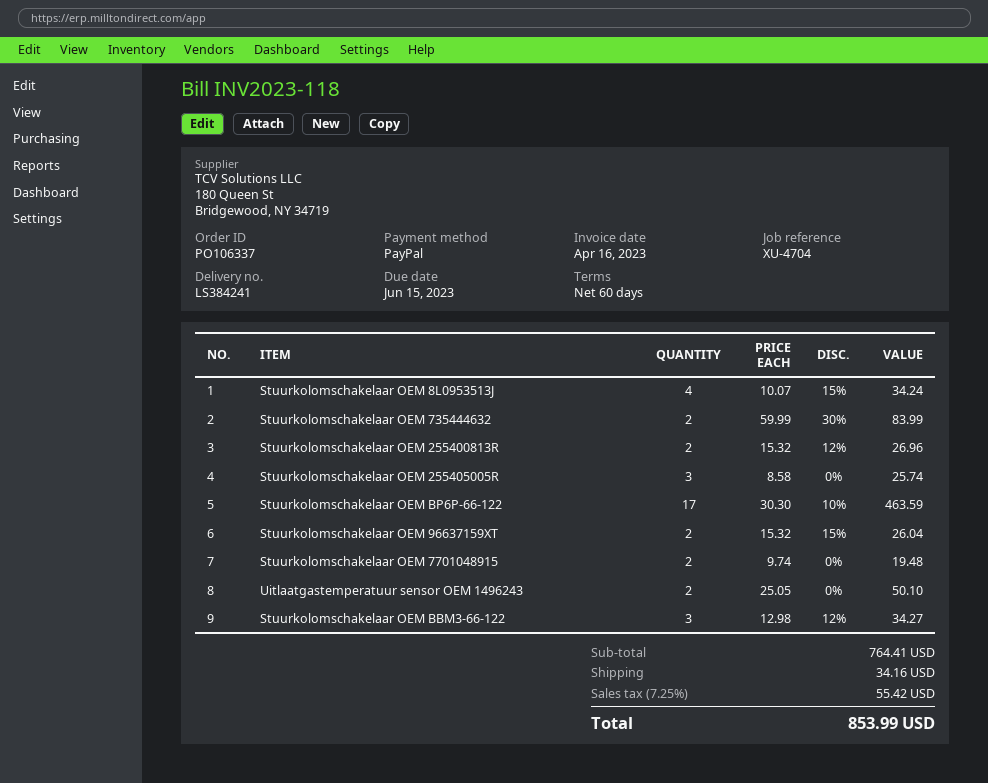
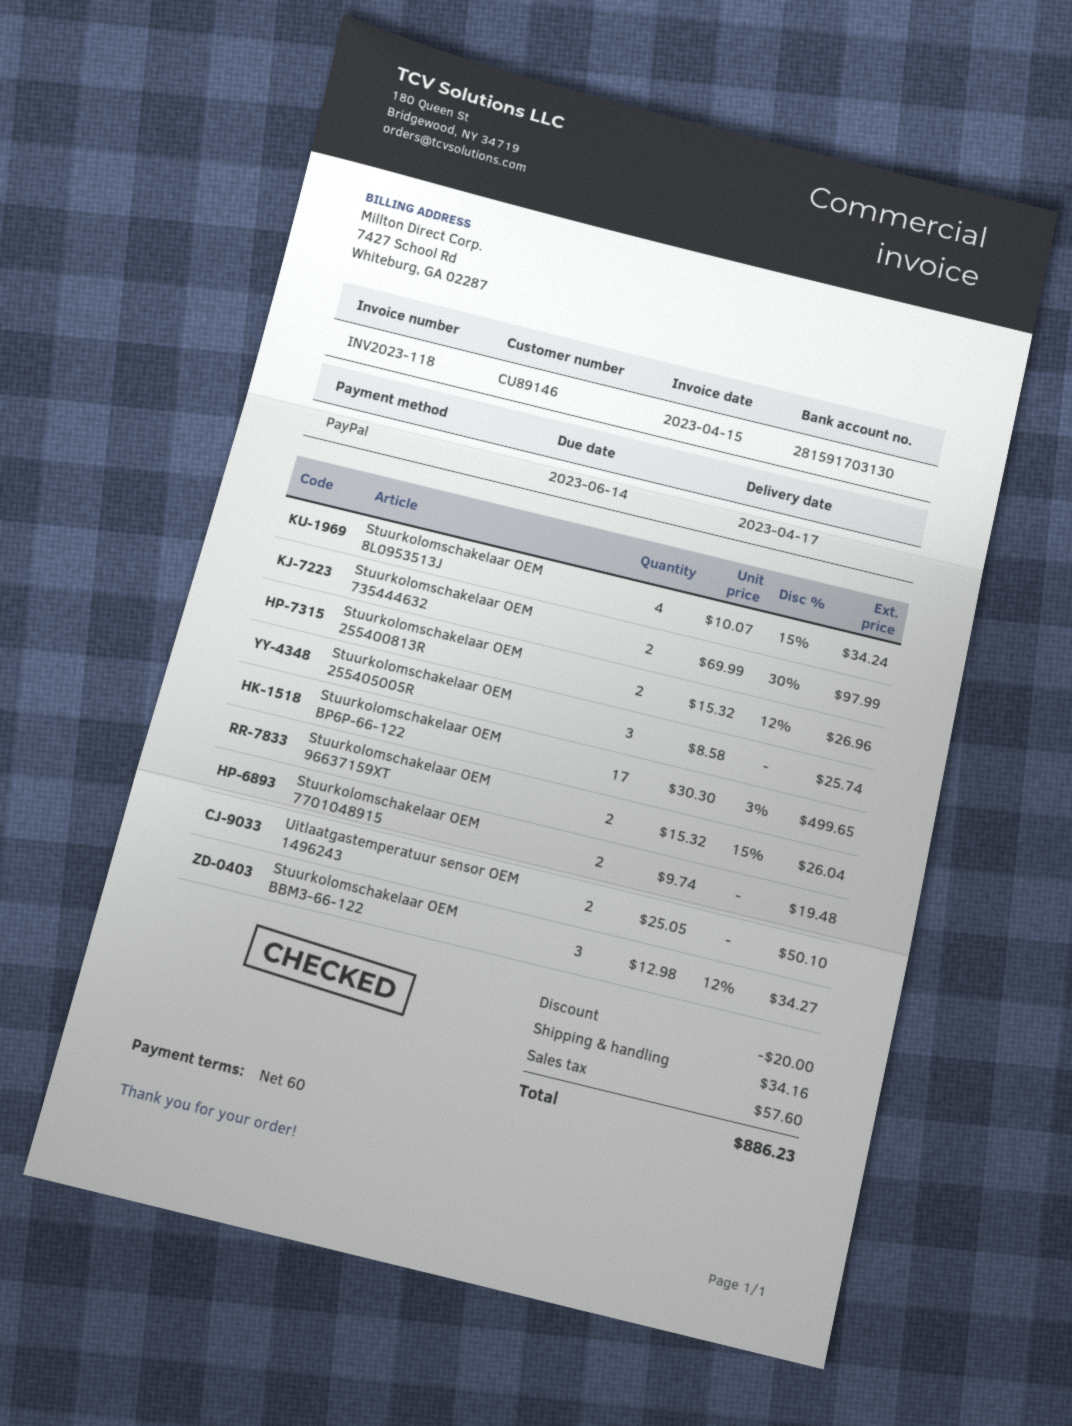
invoice date: 2023-04-16 -> 2023-04-15
due date: 2023-06-15 -> 2023-06-14
Stuurkolomschakelaar OEM 735444632: 2 x 59.99 - 30% = 83.99 -> 2 x 69.99 - 30% = 97.99
Stuurkolomschakelaar OEM BP6P-66-122: 17 x 30.30 - 10% = 463.59 -> 17 x 30.30 - 3% = 499.65
discount: none -> 20.00
tax: 55.42 -> 57.60
total: 853.99 -> 886.23

